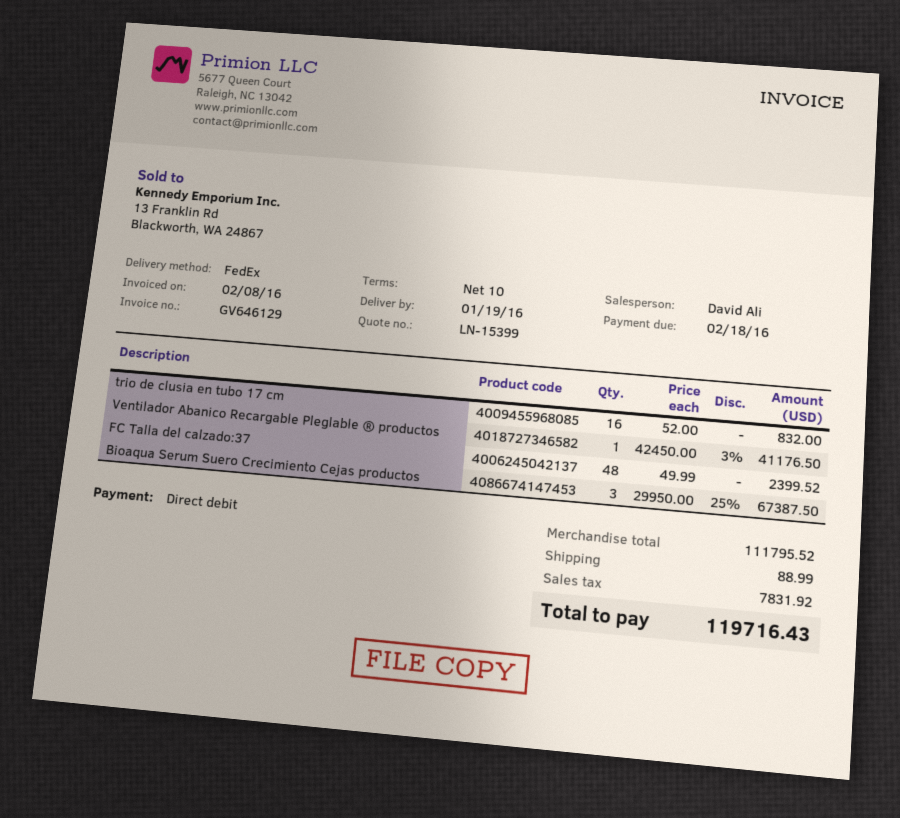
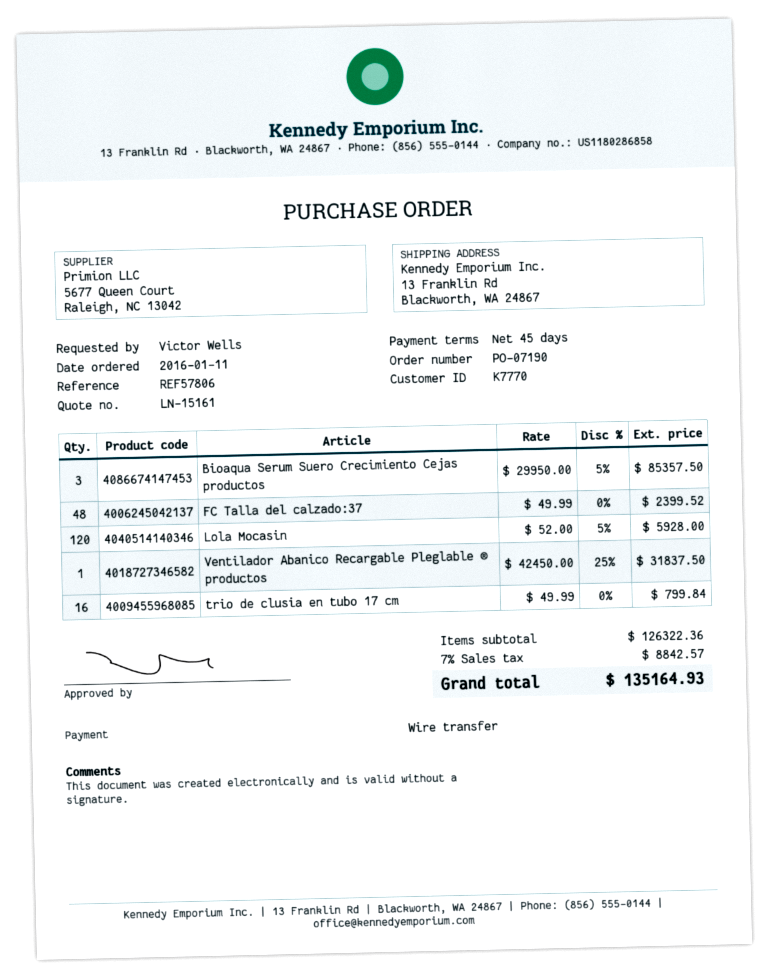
quote number: LN-15399 -> LN-15161
payment terms: 10 days -> 45 days
payment method: direct debit -> bank transfer
trio de clusia en tubo 17 cm: 16 x 52.00 = 832.00 -> 16 x 49.99 = 799.84
Ventilador Abanico Recargable Pleglable ® productos: 1 x 42450.00 - 3% = 41176.50 -> 1 x 42450.00 - 25% = 31837.50
Bioaqua Serum Suero Crecimiento Cejas productos: 3 x 29950.00 - 25% = 67387.50 -> 3 x 29950.00 - 5% = 85357.50
Lola Mocasin: none -> 120 x 52.00 - 5% = 5928.00
subtotal: 111795.52 -> 126322.36
shipping: 88.99 -> none
tax: 7831.92 -> 8842.57
total: 119716.43 -> 135164.93

